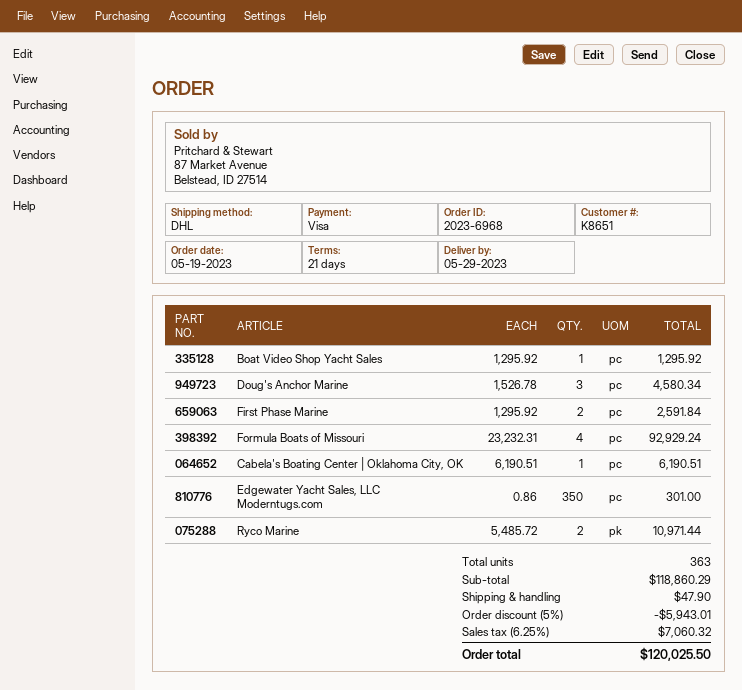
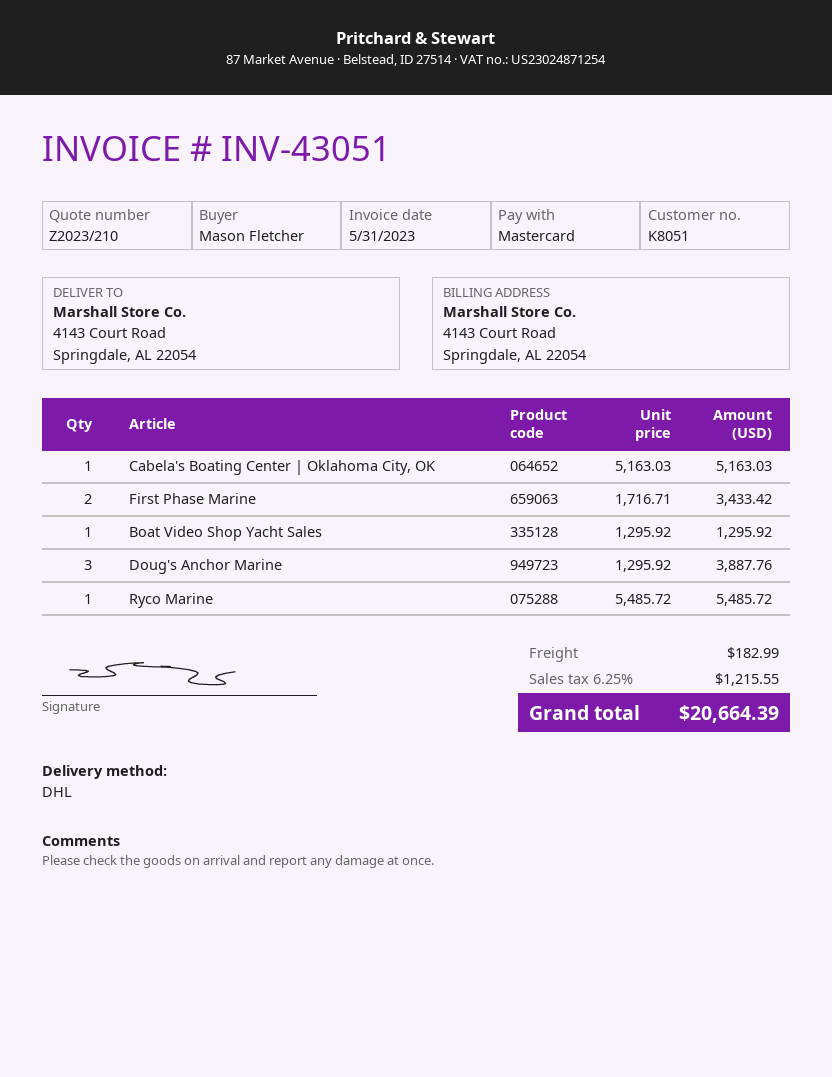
customer number: K8651 -> K8051
payment method: Visa -> Mastercard
Doug's Anchor Marine: 3 x 1526.78 = 4580.34 -> 3 x 1295.92 = 3887.76
First Phase Marine: 2 x 1295.92 = 2591.84 -> 2 x 1716.71 = 3433.42
Formula Boats of Missouri: 4 x 23232.31 = 92929.24 -> none
Cabela's Boating Center | Oklahoma City, OK: 1 x 6190.51 = 6190.51 -> 1 x 5163.03 = 5163.03
Edgewater Yacht Sales, LLC Moderntugs.com: 350 x 0.86 = 301.00 -> none
Ryco Marine: 2 x 5485.72 = 10971.44 -> 1 x 5485.72 = 5485.72
discount: 5% = 5943.01 -> none
shipping: 47.90 -> 182.99
tax: 6.25% = 7060.32 -> 6.25% = 1215.55
total: 120025.50 -> 20664.39

